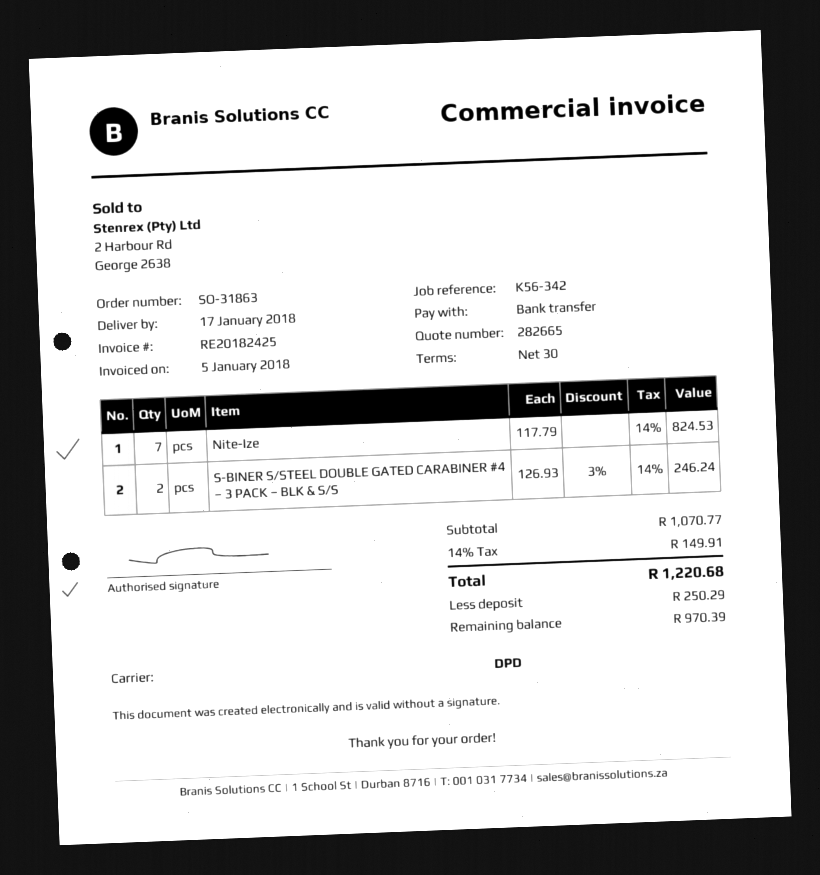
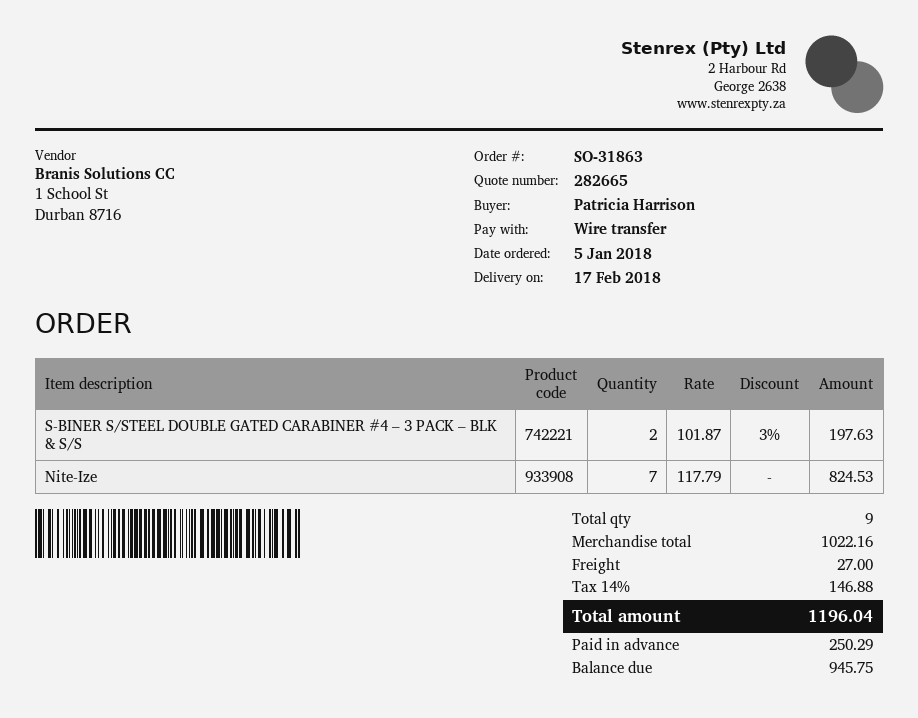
delivery date: 2018-01-17 -> 2018-02-17
S-BINER S/STEEL DOUBLE GATED CARABINER #4 – 3 PACK – BLK & S/S: 2 x 126.93 - 3% = 246.24 -> 2 x 101.87 - 3% = 197.63
subtotal: 1070.77 -> 1022.16
shipping: none -> 27.00
tax: 14% = 149.91 -> 14% = 146.88
total: 1220.68 -> 1196.04
balance: 970.39 -> 945.75

